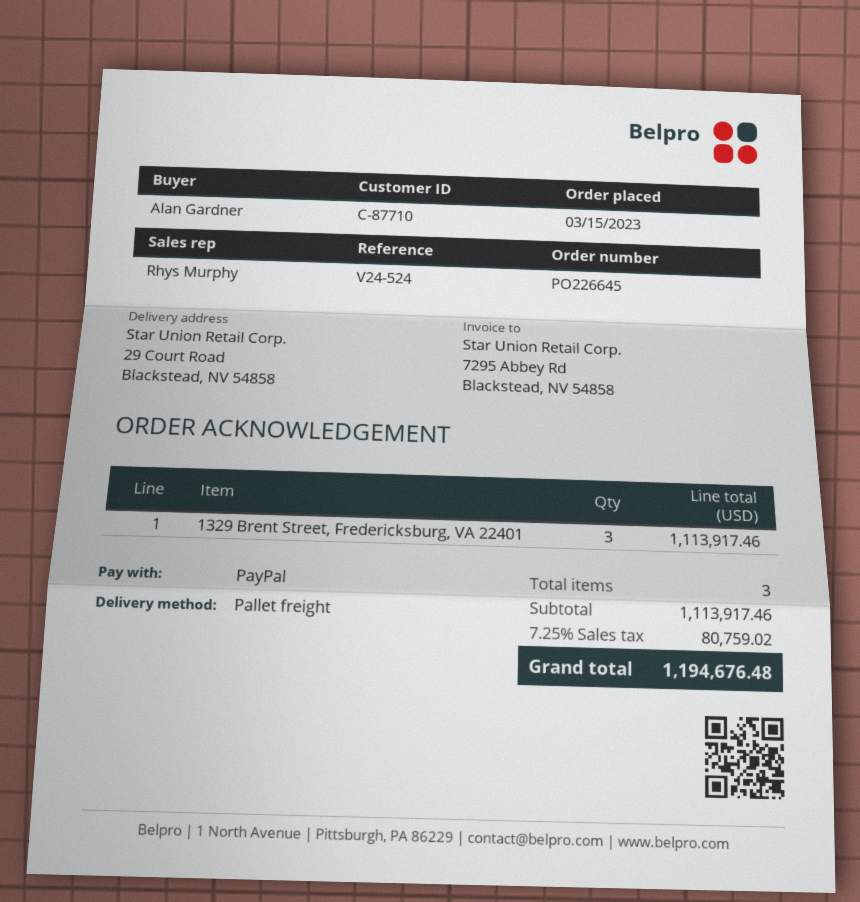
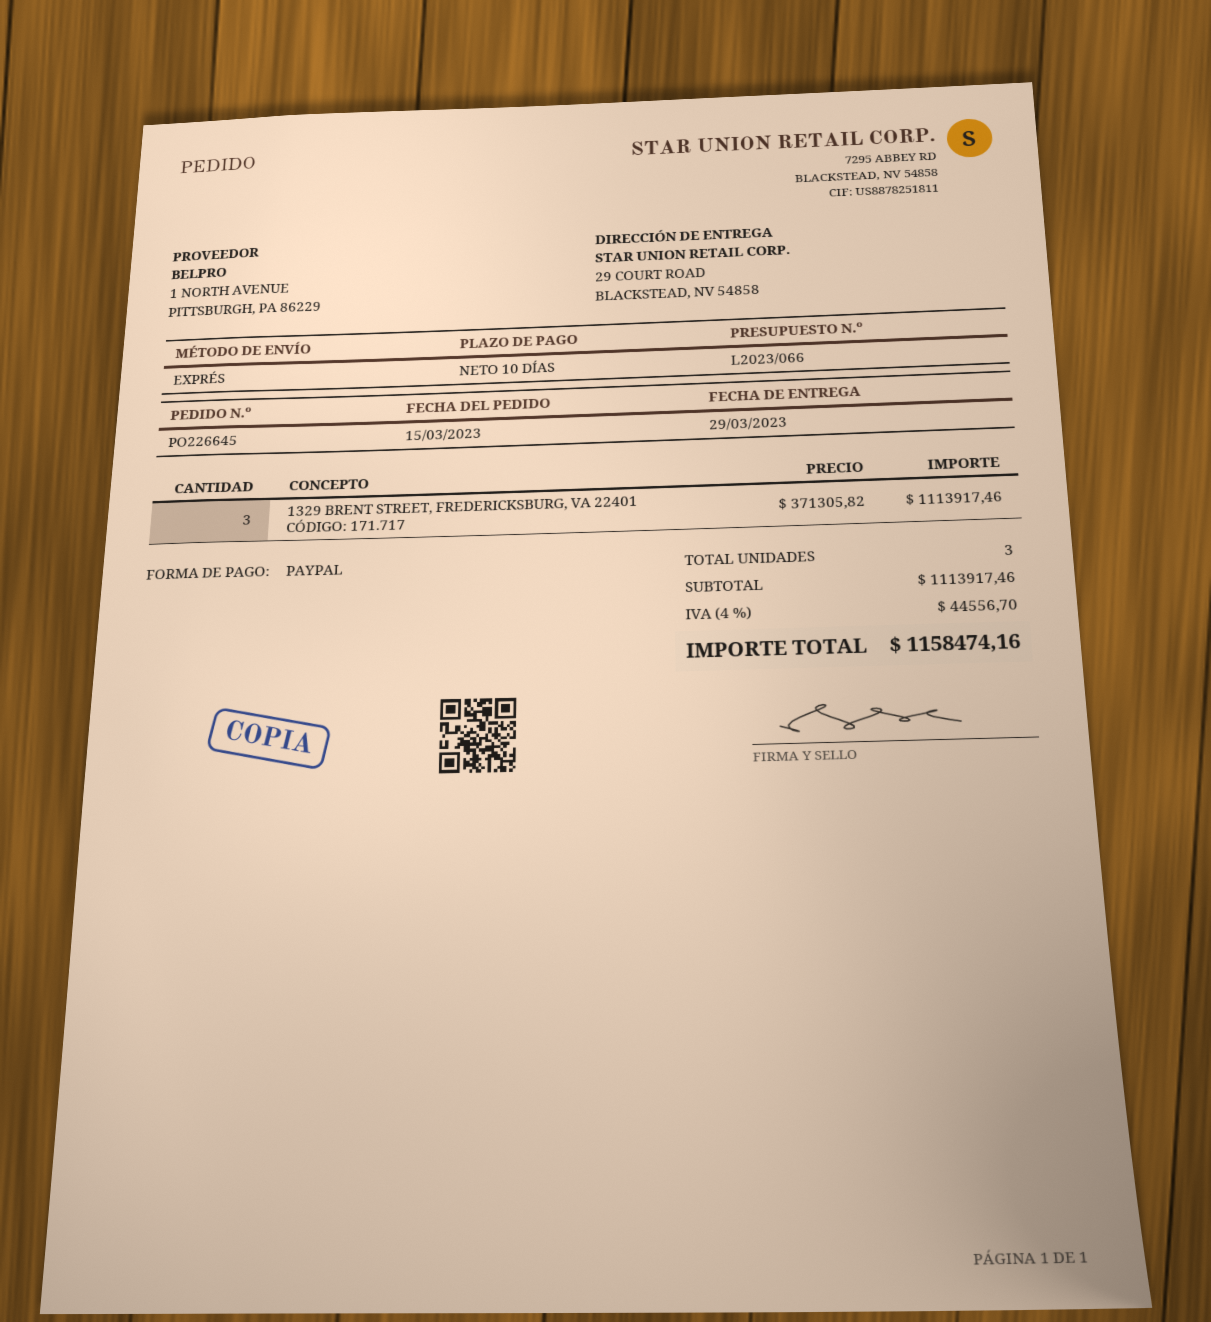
shipping method: pallet freight -> express
tax: 7.25% = 80759.02 -> 4% = 44556.70
total: 1194676.48 -> 1158474.16

